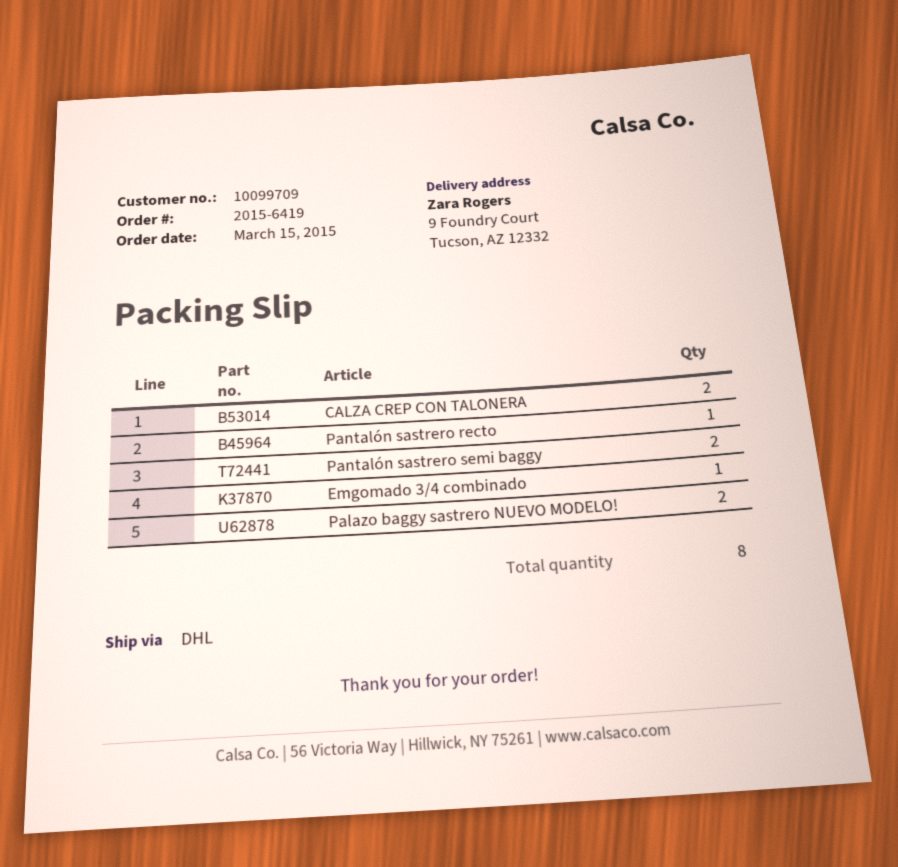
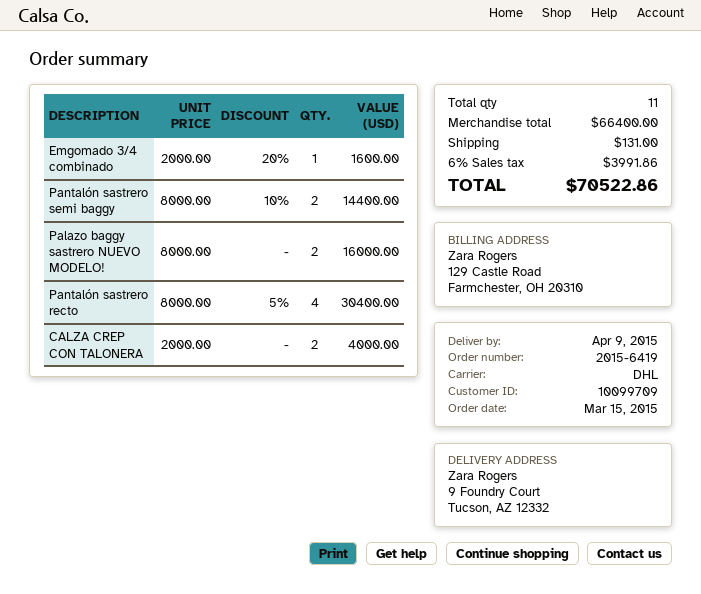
Pantalón sastrero recto: 1 -> 4
total quantity: 8 -> 11

